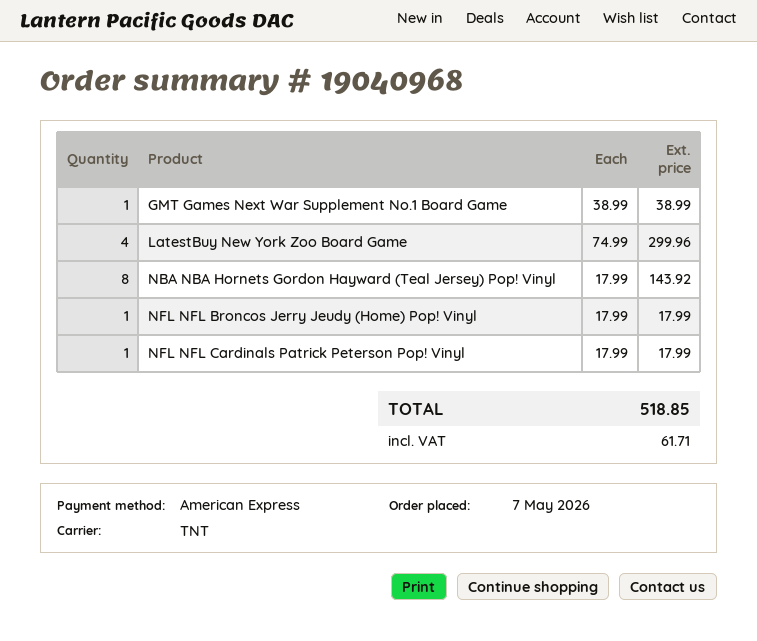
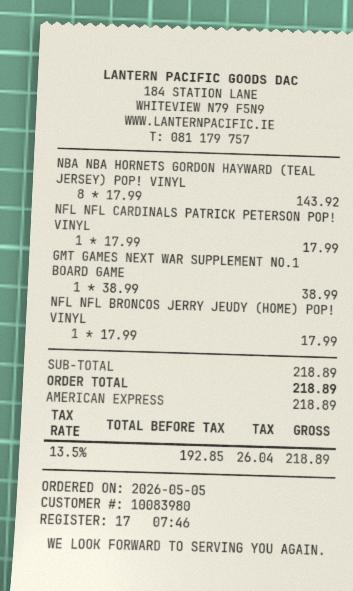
order date: 2026-05-07 -> 2026-05-05
LatestBuy New York Zoo Board Game: 4 x 74.99 = 299.96 -> none
tax: 61.71 -> 26.04
total: 518.85 -> 218.89

